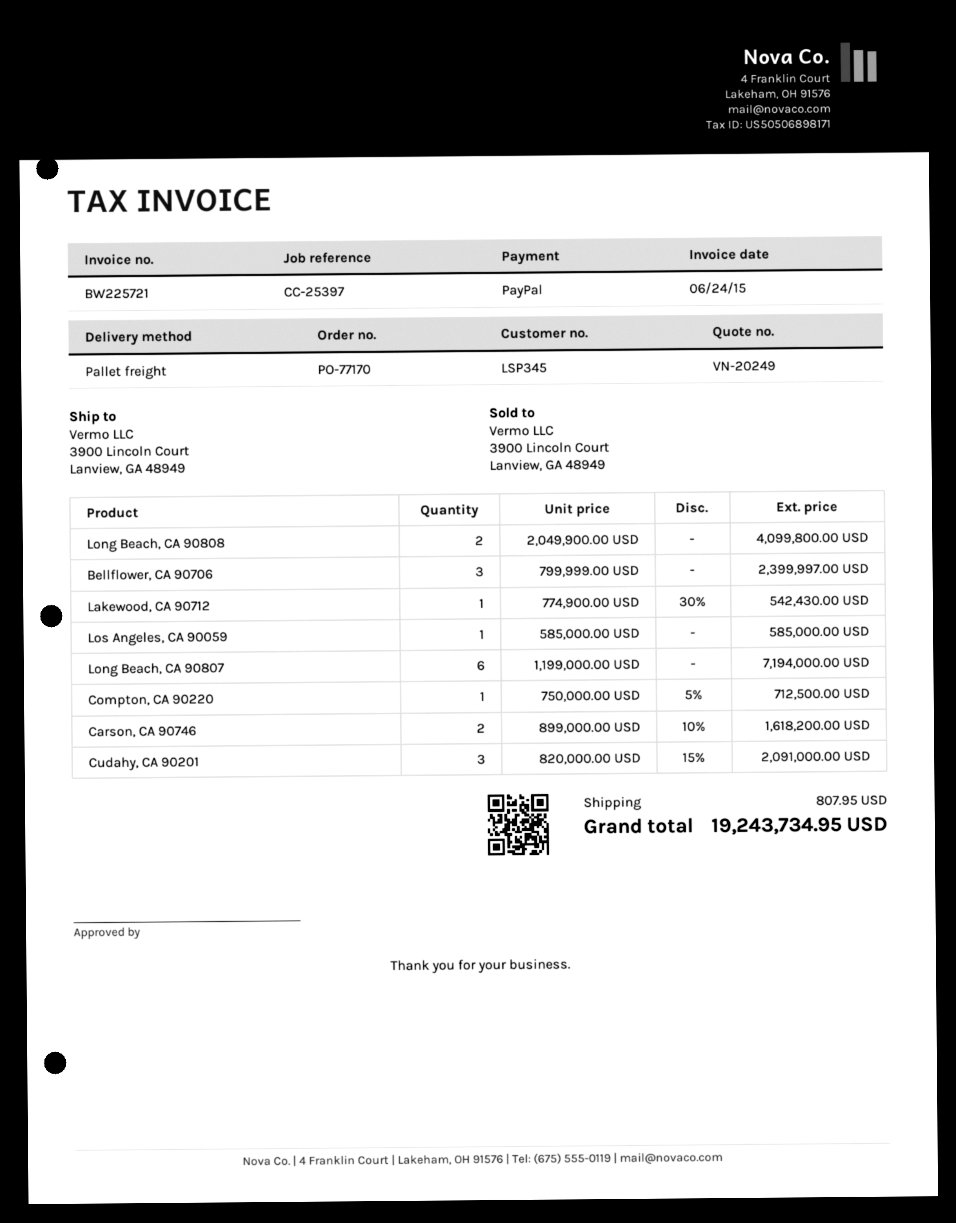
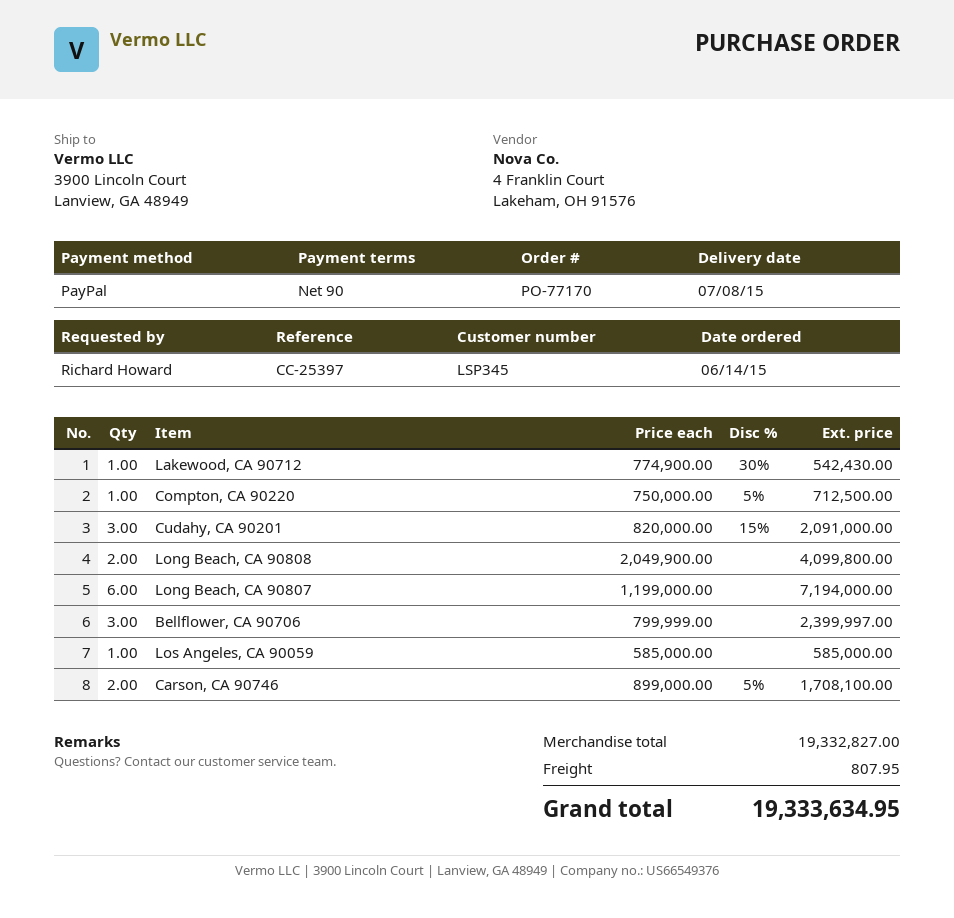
Carson, CA 90746: 2 x 899000.00 - 10% = 1618200.00 -> 2 x 899000.00 - 5% = 1708100.00
total: 19243734.95 -> 19333634.95

